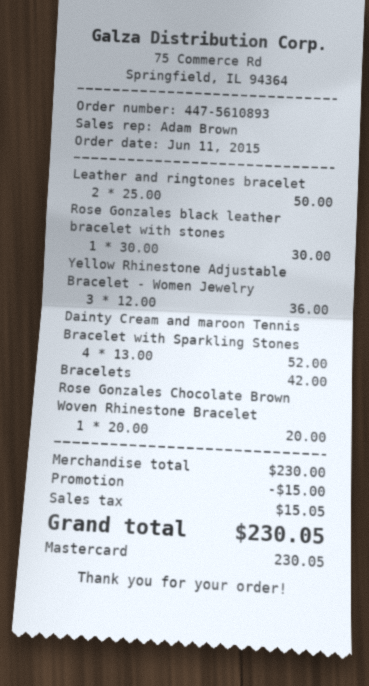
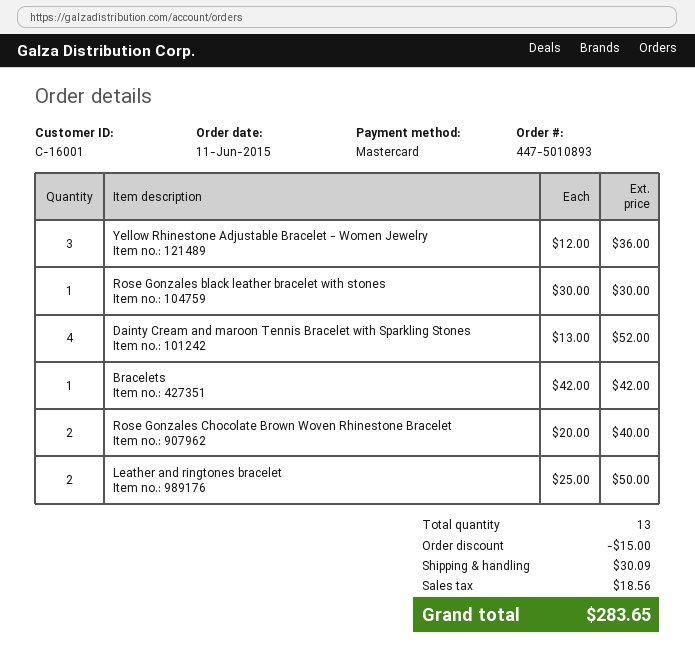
order number: 447-5610893 -> 447-5010893
Rose Gonzales Chocolate Brown Woven Rhinestone Bracelet: 1 x 20.00 = 20.00 -> 2 x 20.00 = 40.00
shipping: none -> 30.09
tax: 15.05 -> 18.56
total: 230.05 -> 283.65

